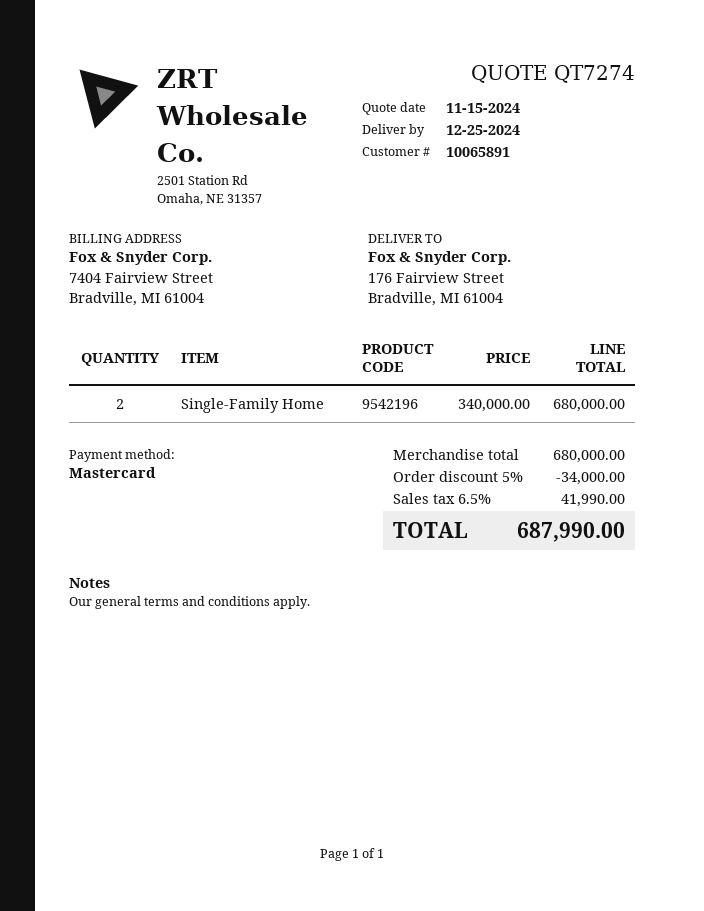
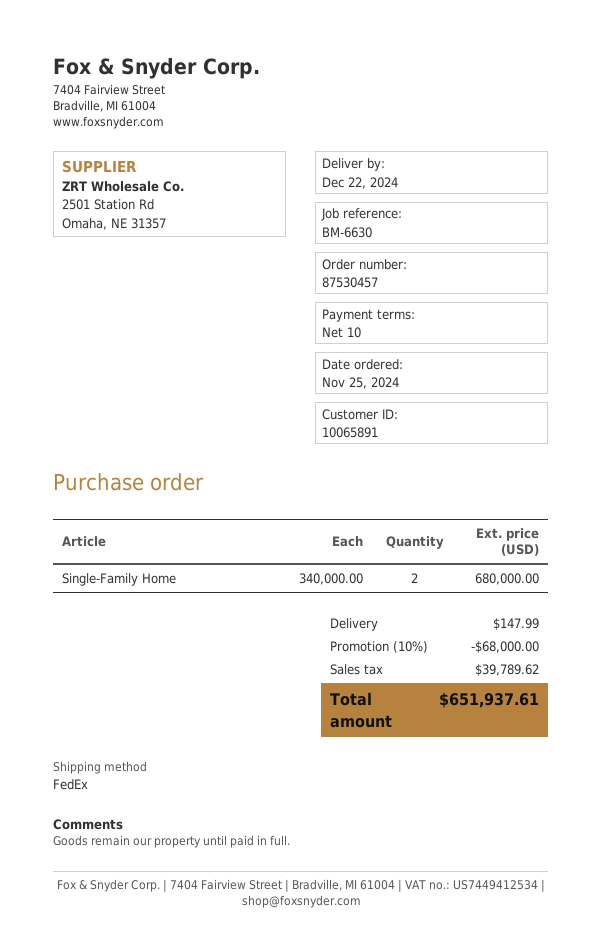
delivery date: 2024-12-25 -> 2024-12-22
discount: 5% = 34000.00 -> 10% = 68000.00
shipping: none -> 147.99
tax: 41990.00 -> 39789.62
total: 687990.00 -> 651937.61

